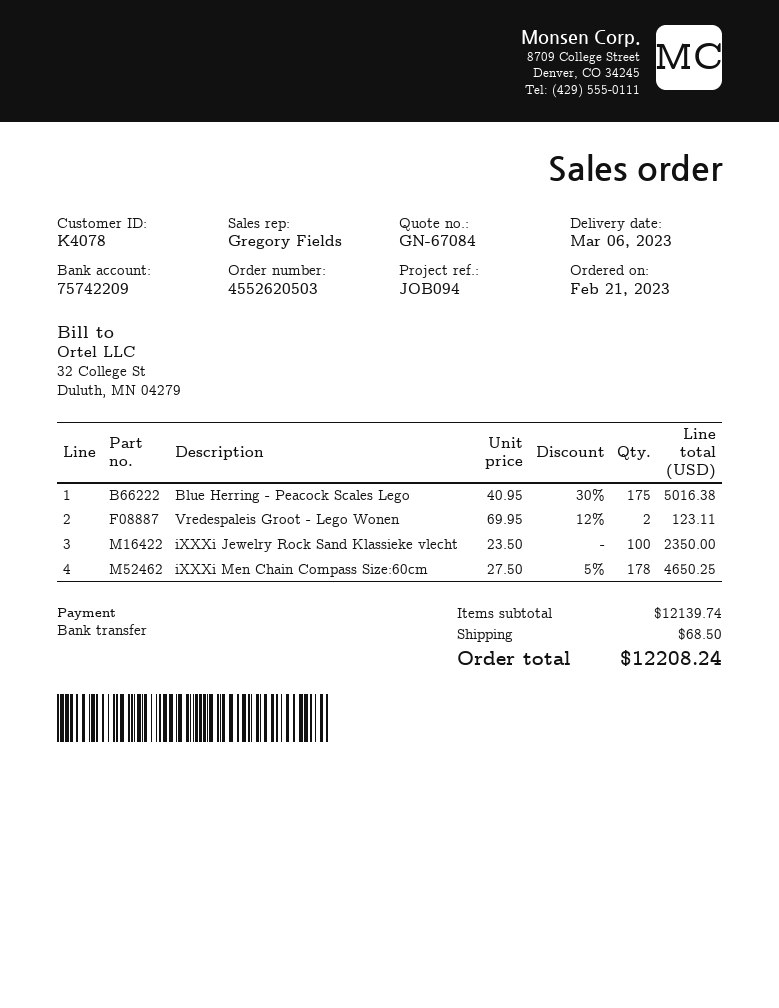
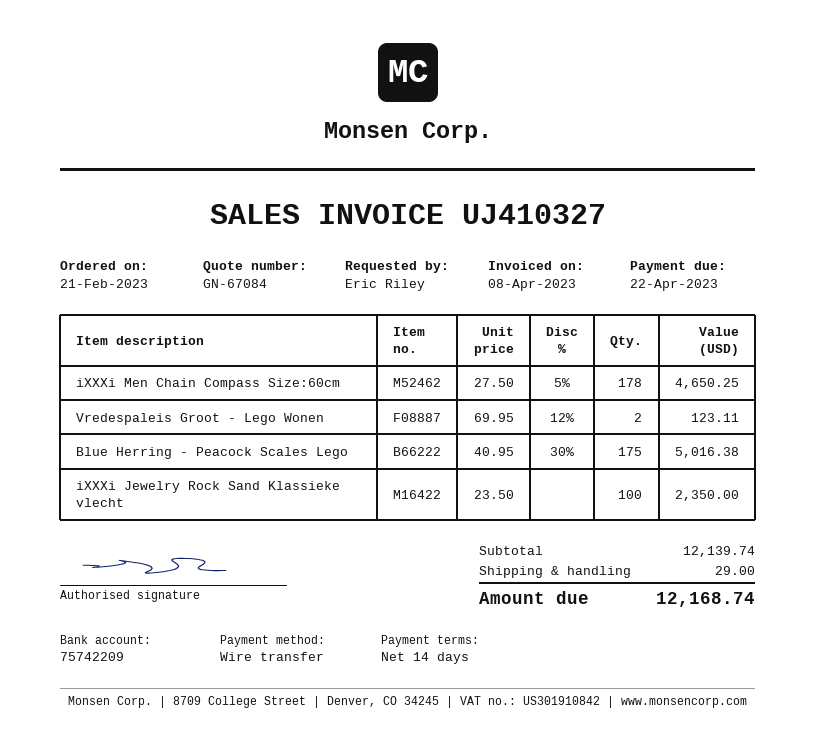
shipping: 68.50 -> 29.00
total: 12208.24 -> 12168.74

